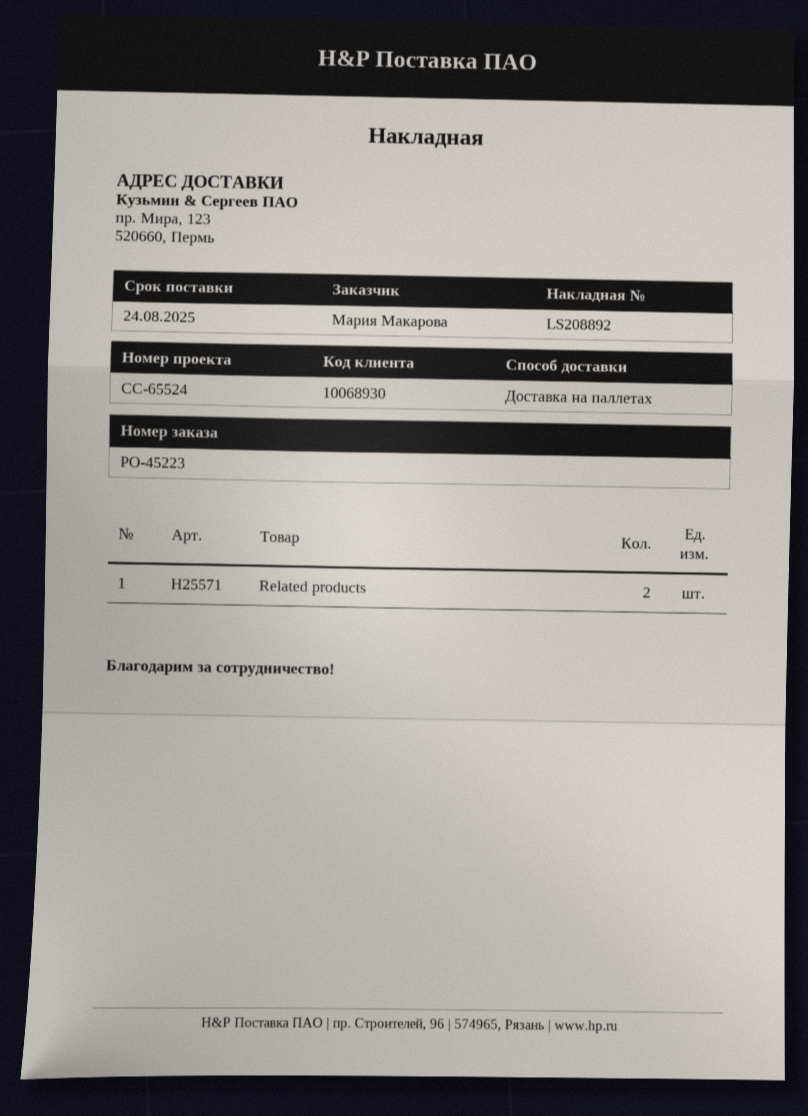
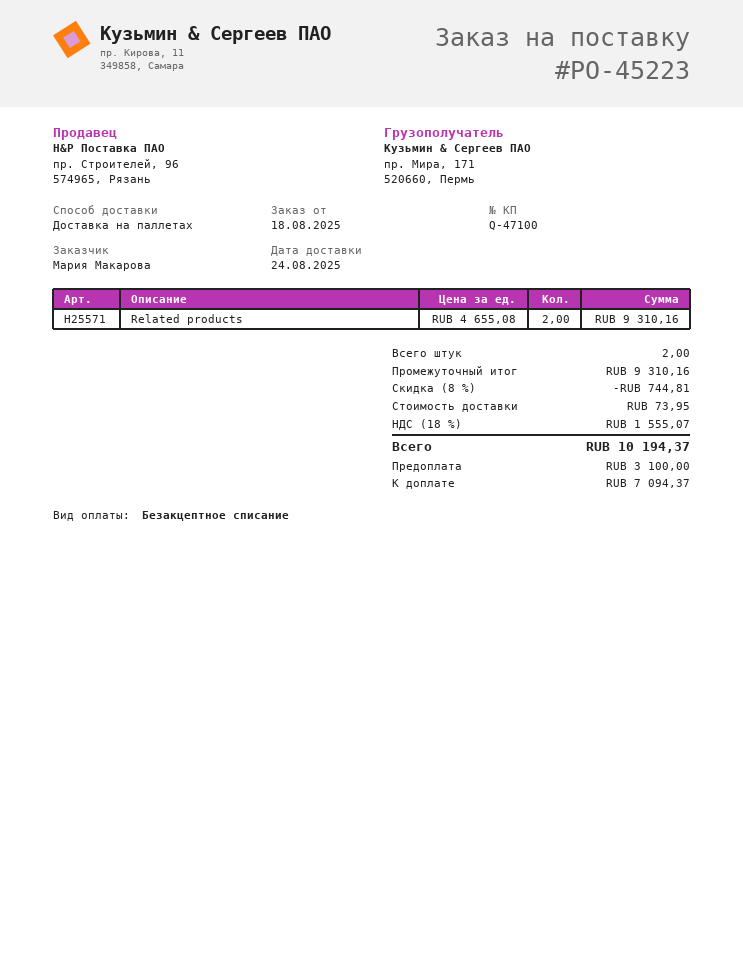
ship to: пр. Мира, 123, 520660, Пермь -> пр. Мира, 171, 520660, Пермь

